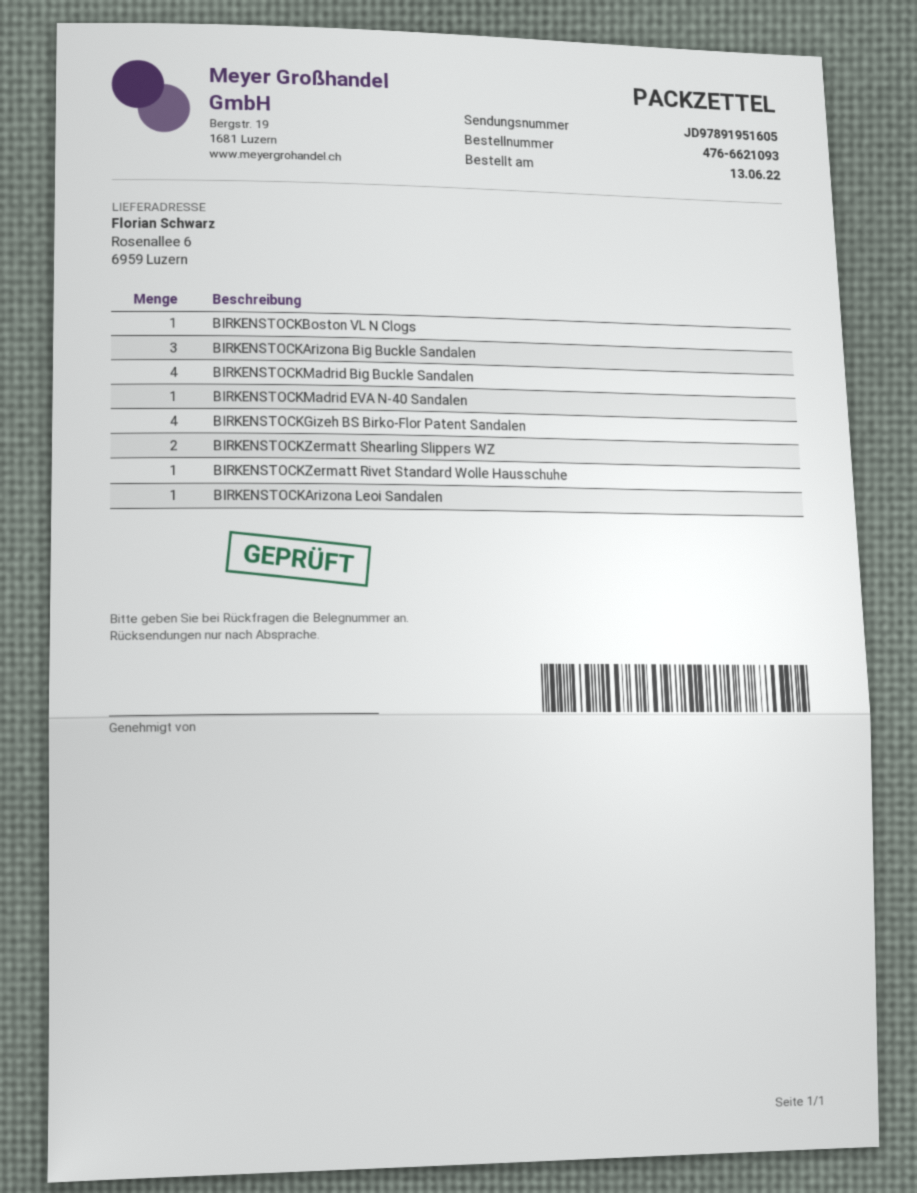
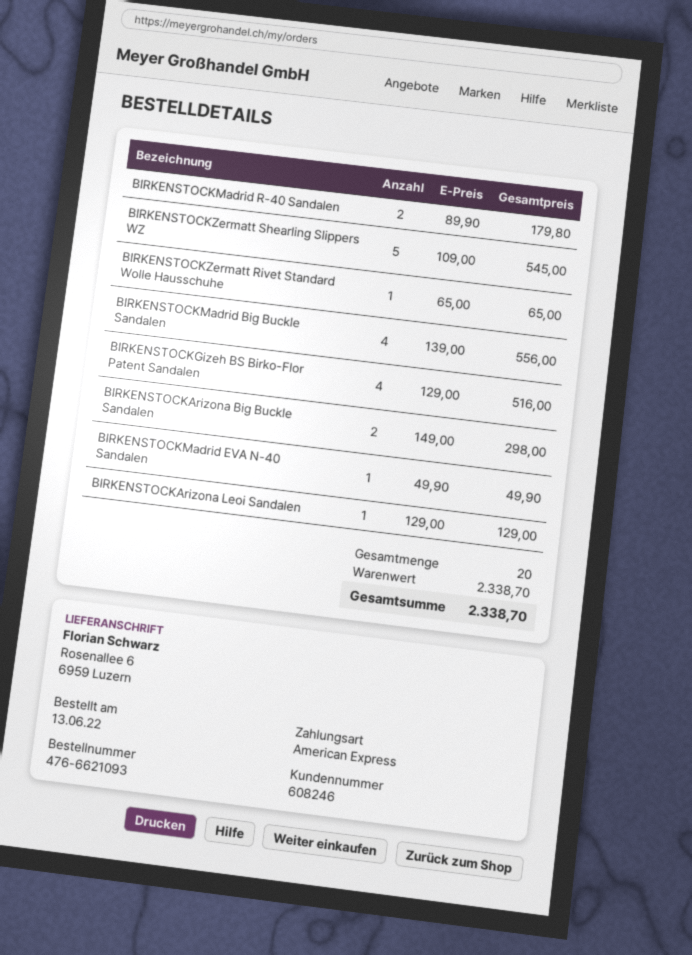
BIRKENSTOCKBoston VL N Clogs: 1 -> none
BIRKENSTOCKArizona Big Buckle Sandalen: 3 -> 2
BIRKENSTOCKZermatt Shearling Slippers WZ: 2 -> 5
BIRKENSTOCKMadrid R-40 Sandalen: none -> 2

